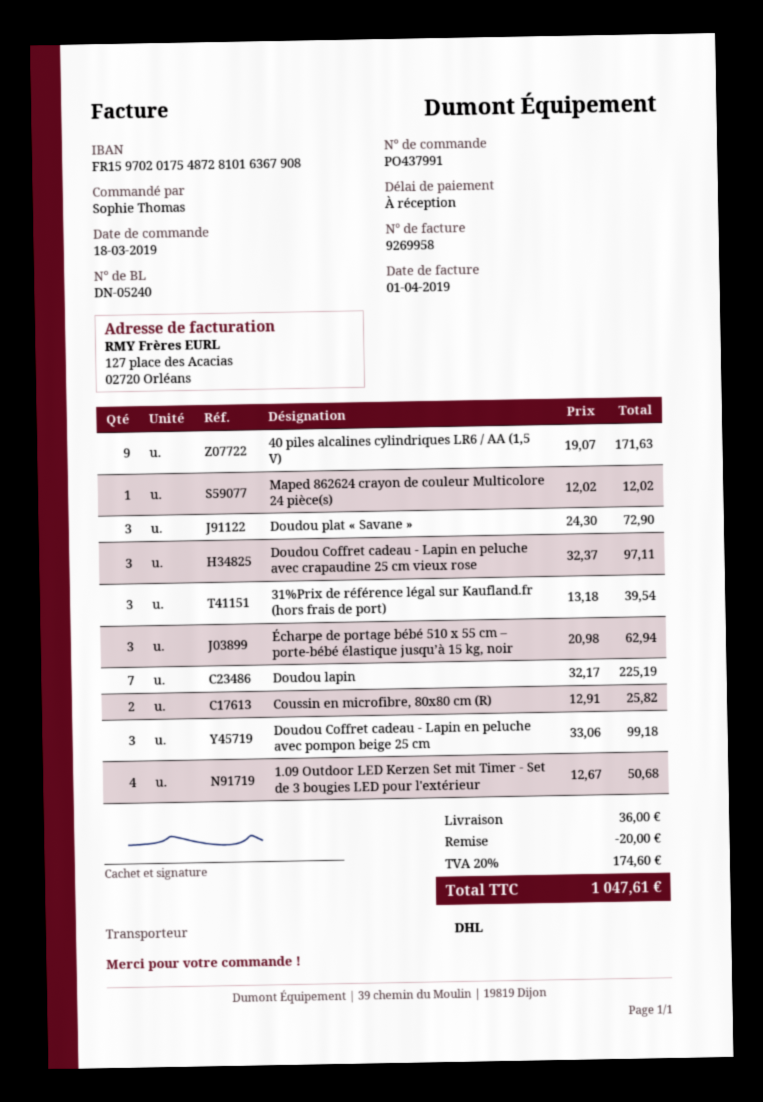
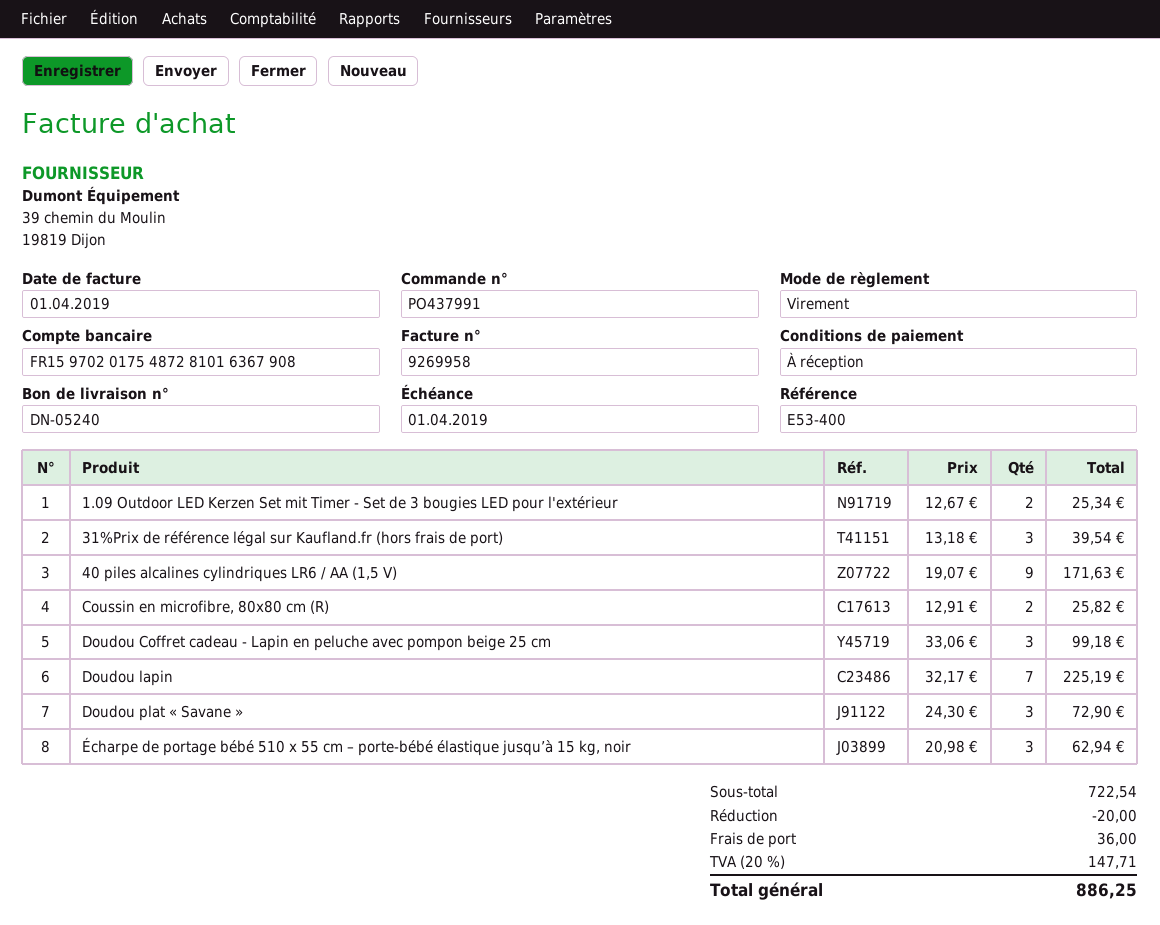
Maped 862624 crayon de couleur Multicolore 24 pièce(s): 1 x 12.02 = 12.02 -> none
Doudou Coffret cadeau - Lapin en peluche avec crapaudine 25 cm vieux rose: 3 x 32.37 = 97.11 -> none
1.09 Outdoor LED Kerzen Set mit Timer - Set de 3 bougies LED pour l'extérieur: 4 x 12.67 = 50.68 -> 2 x 12.67 = 25.34
tax: 20% = 174.60 -> 20% = 147.71
total: 1047.61 -> 886.25

